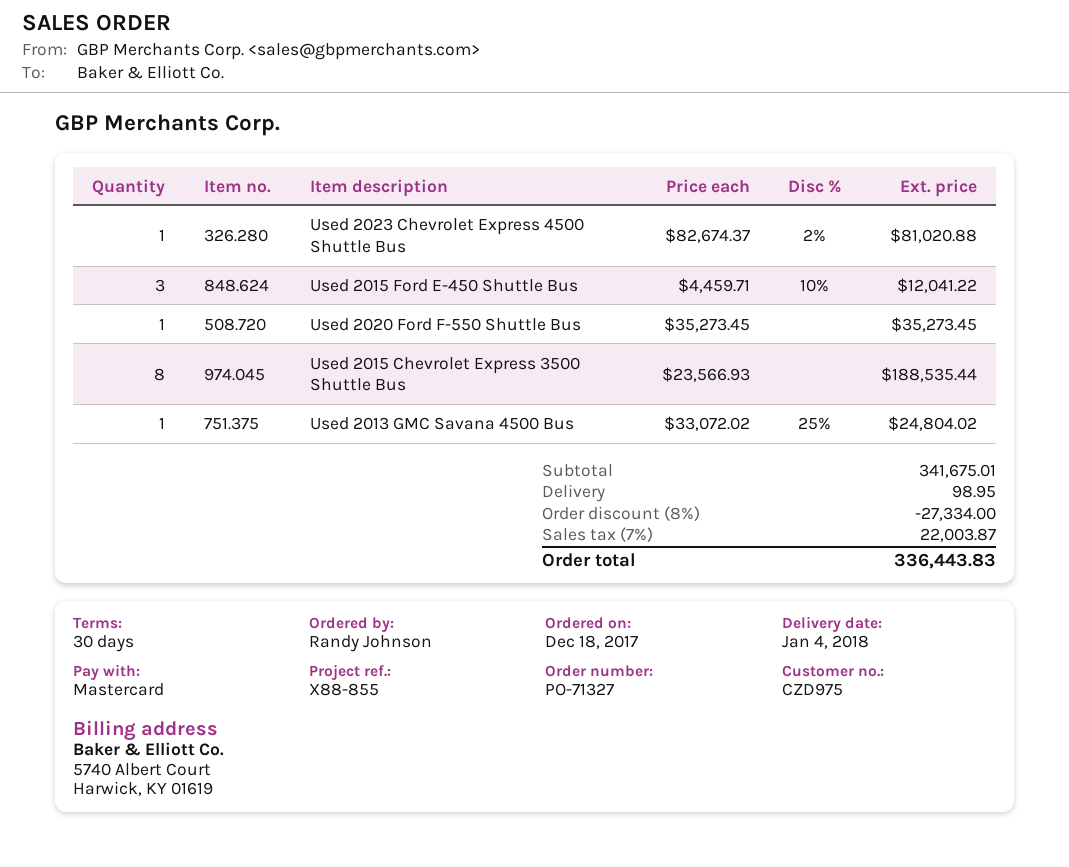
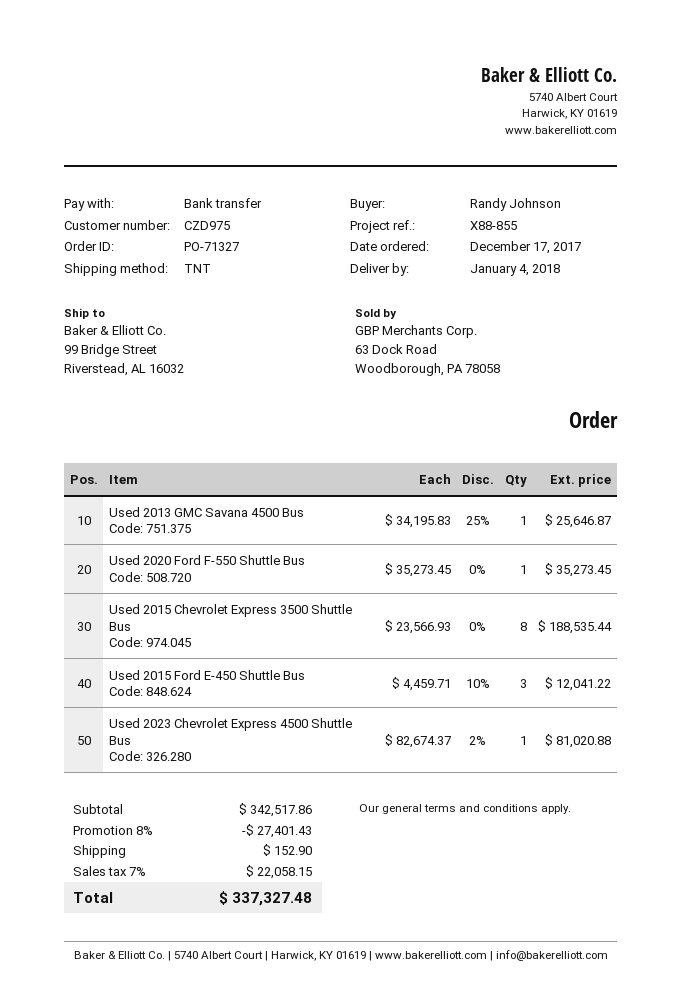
order date: 2017-12-18 -> 2017-12-17
payment method: Mastercard -> bank transfer
Used 2013 GMC Savana 4500 Bus: 1 x 33072.02 - 25% = 24804.02 -> 1 x 34195.83 - 25% = 25646.87
subtotal: 341675.01 -> 342517.86
discount: 8% = 27334.00 -> 8% = 27401.43
shipping: 98.95 -> 152.90
tax: 7% = 22003.87 -> 7% = 22058.15
total: 336443.83 -> 337327.48

